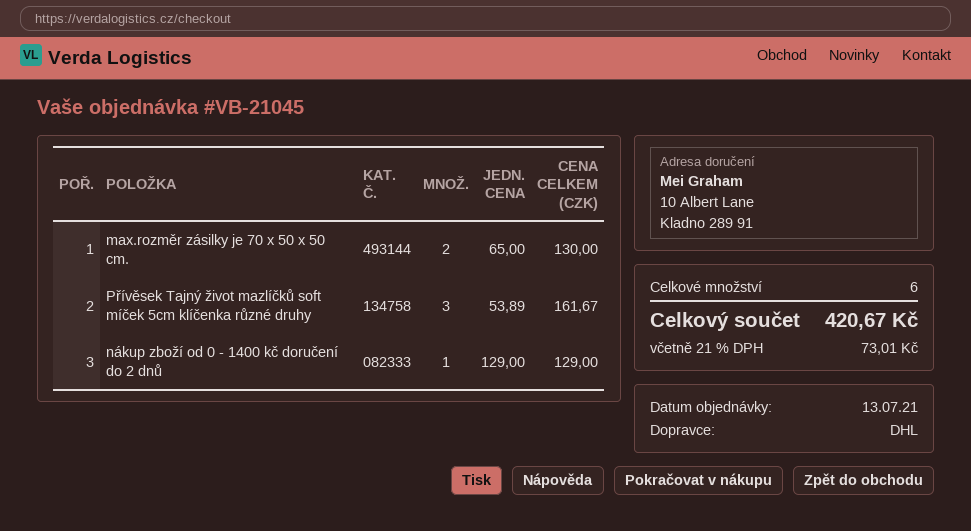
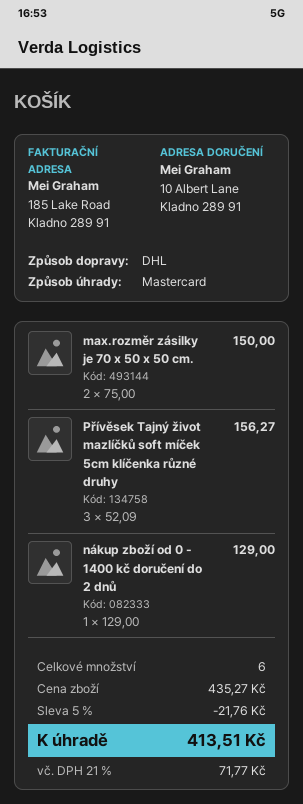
max.rozměr zásilky je 70 x 50 x 50 cm.: 2 x 65.00 = 130.00 -> 2 x 75.00 = 150.00
Přívěsek Tajný život mazlíčků soft míček 5cm klíčenka různé druhy: 3 x 53.89 = 161.67 -> 3 x 52.09 = 156.27
discount: none -> 5% = 21.76
tax: 21% = 73.01 -> 21% = 71.77
total: 420.67 -> 413.51

